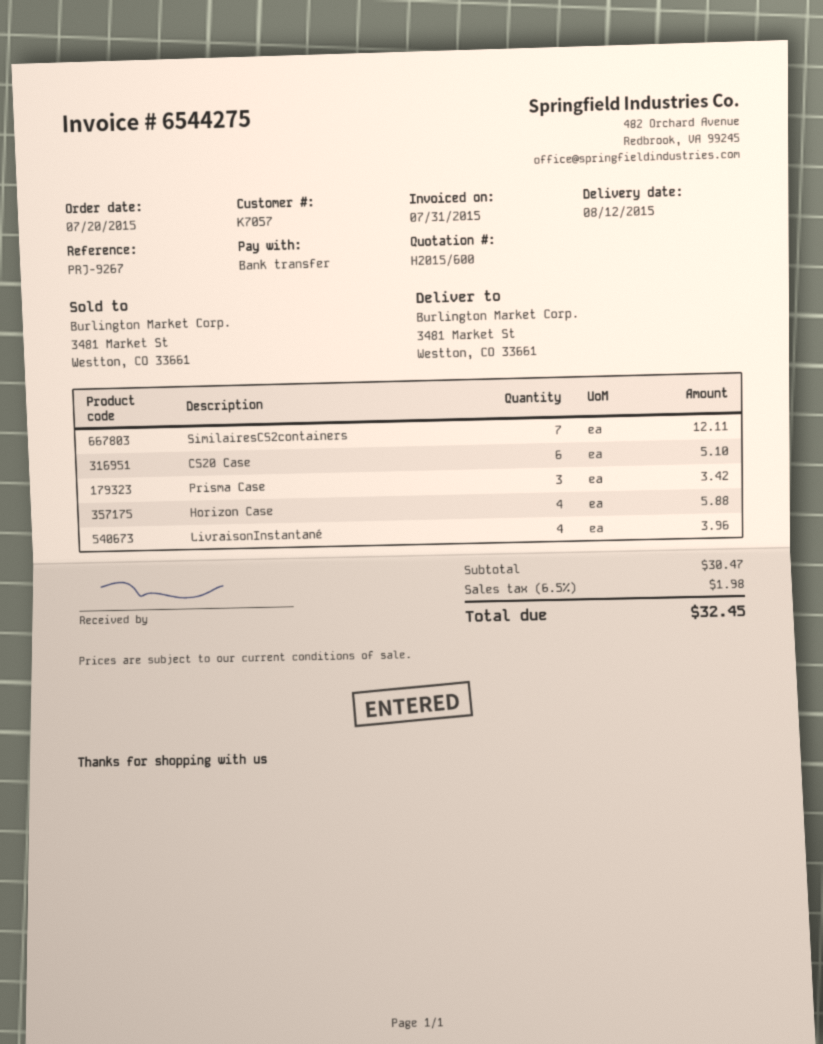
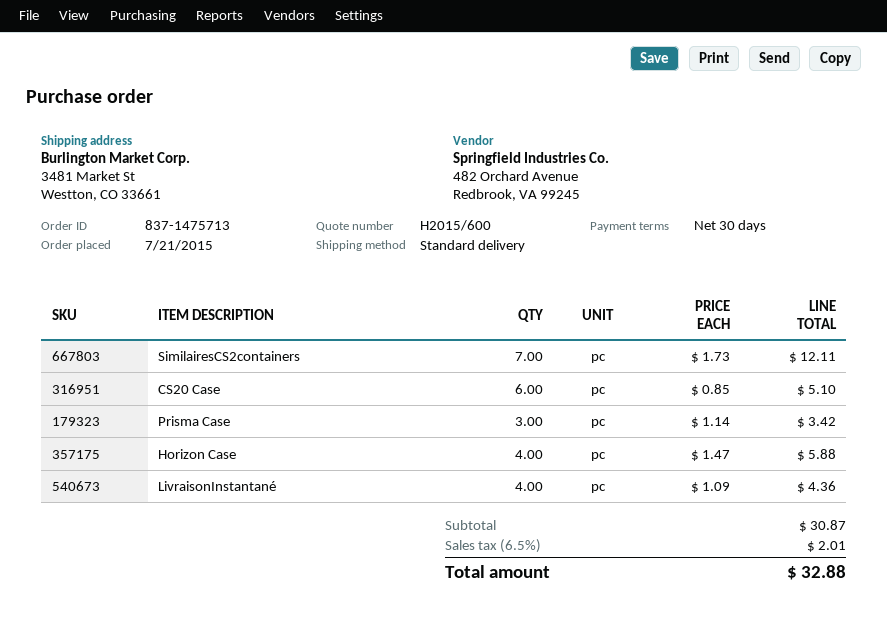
order date: 2015-07-20 -> 2015-07-21
LivraisonInstantané: 4 for 3.96 -> 4 for 4.36
subtotal: 30.47 -> 30.87
tax: 6.5% = 1.98 -> 6.5% = 2.01
total: 32.45 -> 32.88

